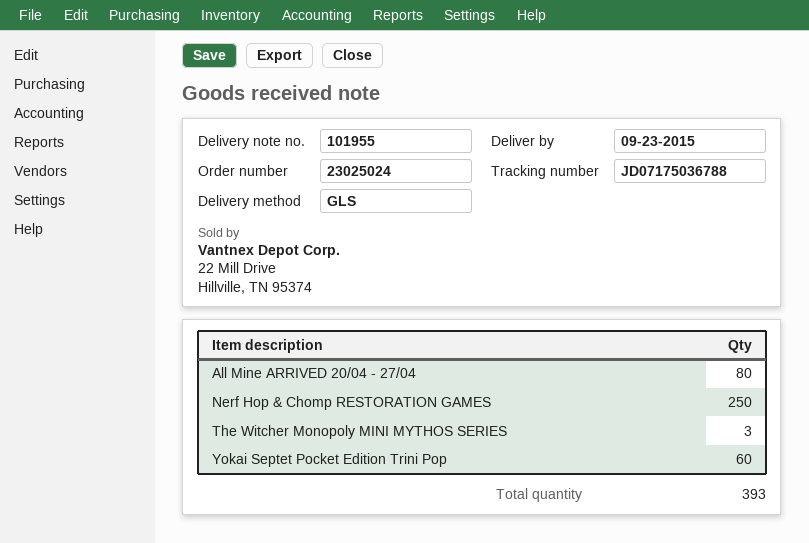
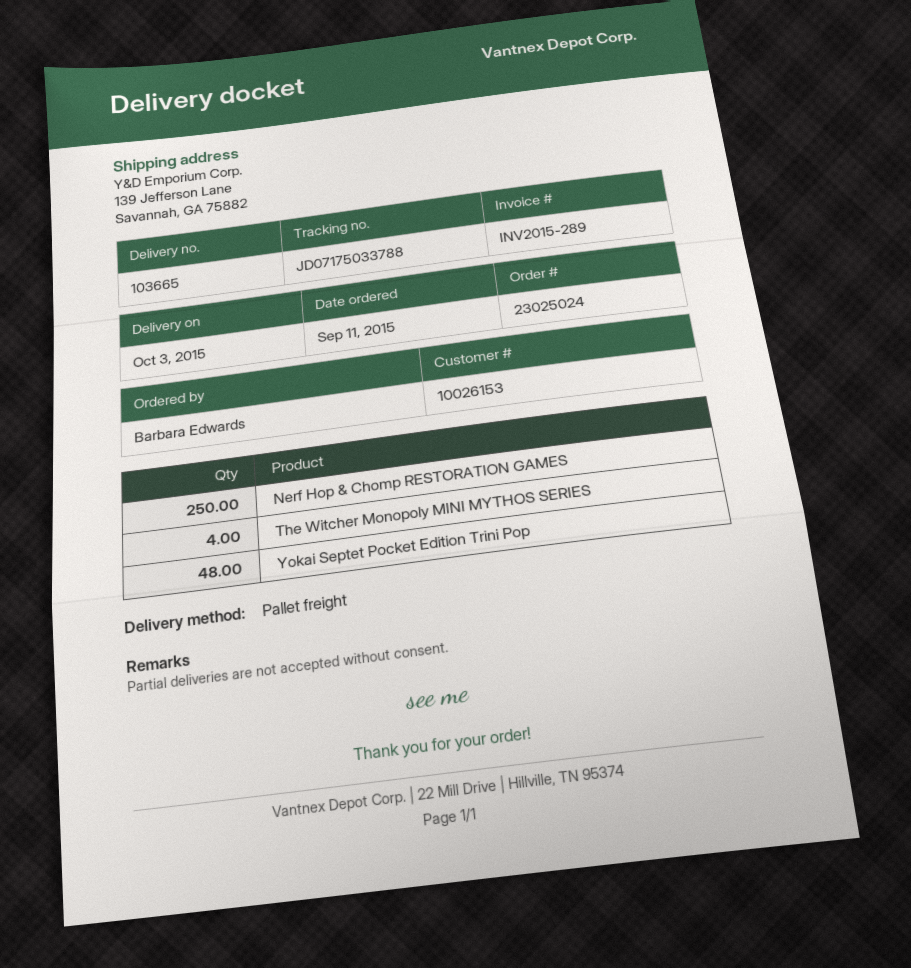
delivery note number: 101955 -> 103665
delivery date: 2015-09-23 -> 2015-10-03
shipping method: GLS -> pallet freight
tracking number: JD07175036788 -> JD07175033788
All Mine ARRIVED 20/04 - 27/04: 80 -> none
The Witcher Monopoly MINI MYTHOS SERIES: 3 -> 4
Yokai Septet Pocket Edition Trini Pop: 60 -> 48

